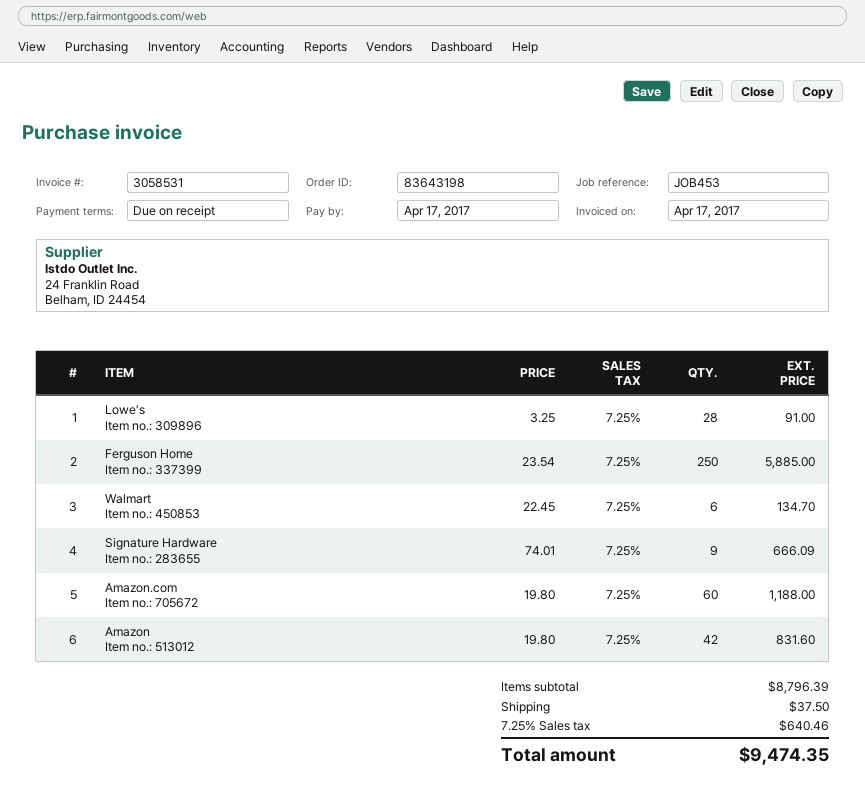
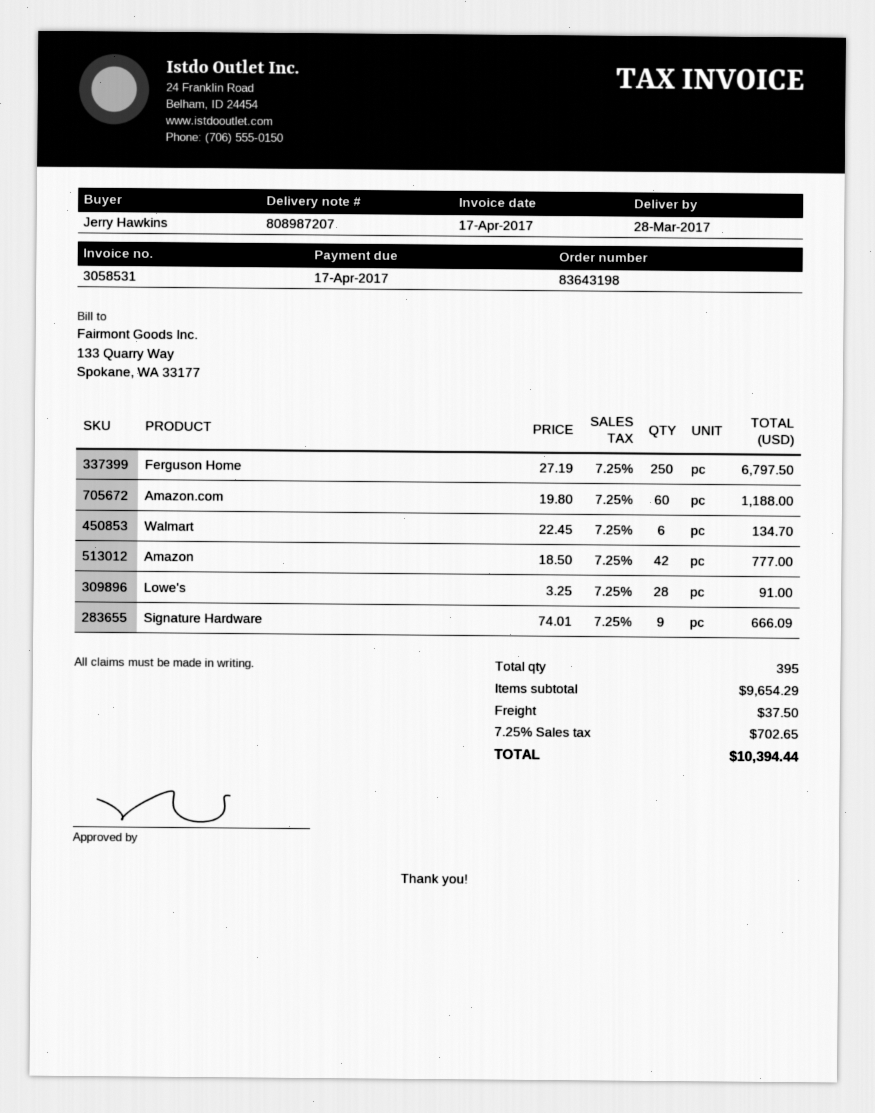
Ferguson Home: 250 x 23.54 = 5885.00 -> 250 x 27.19 = 6797.50
Amazon: 42 x 19.80 = 831.60 -> 42 x 18.50 = 777.00
subtotal: 8796.39 -> 9654.29
tax: 7.25% = 640.46 -> 7.25% = 702.65
total: 9474.35 -> 10394.44

